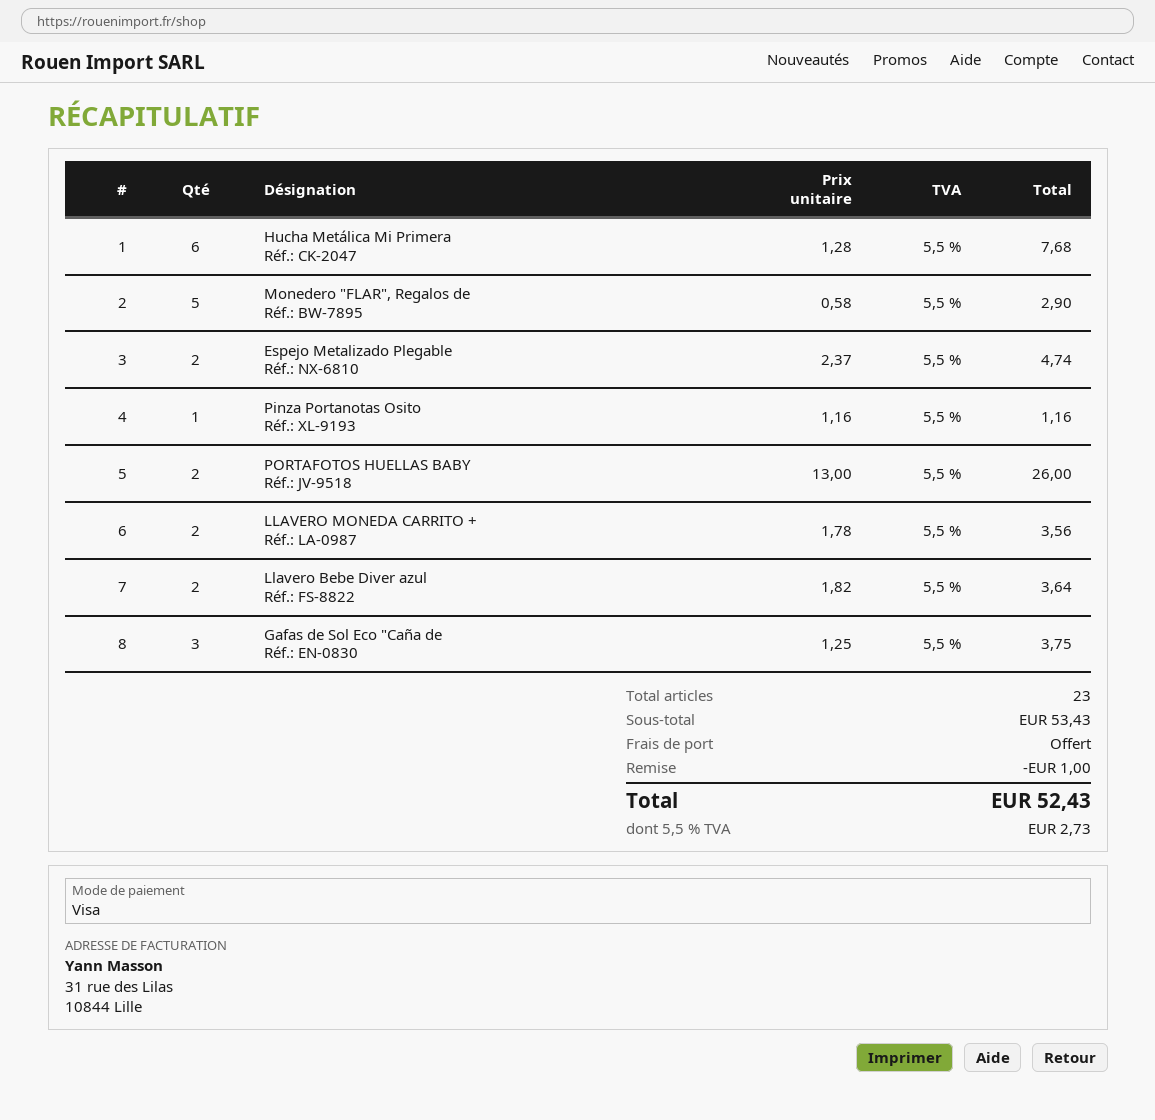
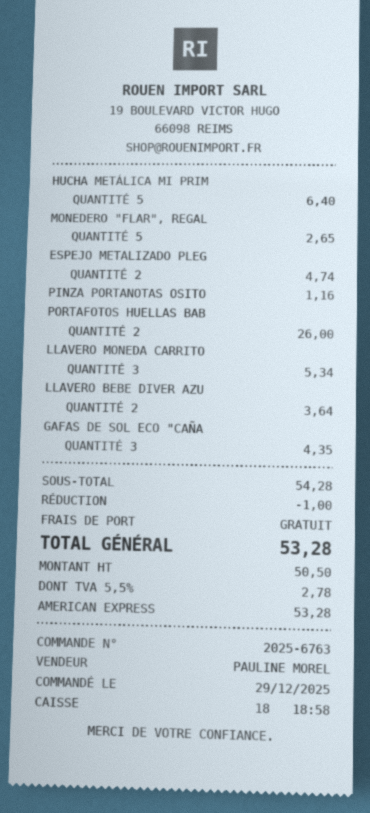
payment method: Visa -> American Express
Hucha Metálica Mi Primera: 6 for 7.68 -> 5 for 6.40
Monedero "FLAR", Regalos de: 5 for 2.90 -> 5 for 2.65
LLAVERO MONEDA CARRITO +: 2 for 3.56 -> 3 for 5.34
Gafas de Sol Eco "Caña de: 3 for 3.75 -> 3 for 4.35
subtotal: 53.43 -> 54.28
tax: 5.5% = 2.73 -> 5.5% = 2.78
total: 52.43 -> 53.28

